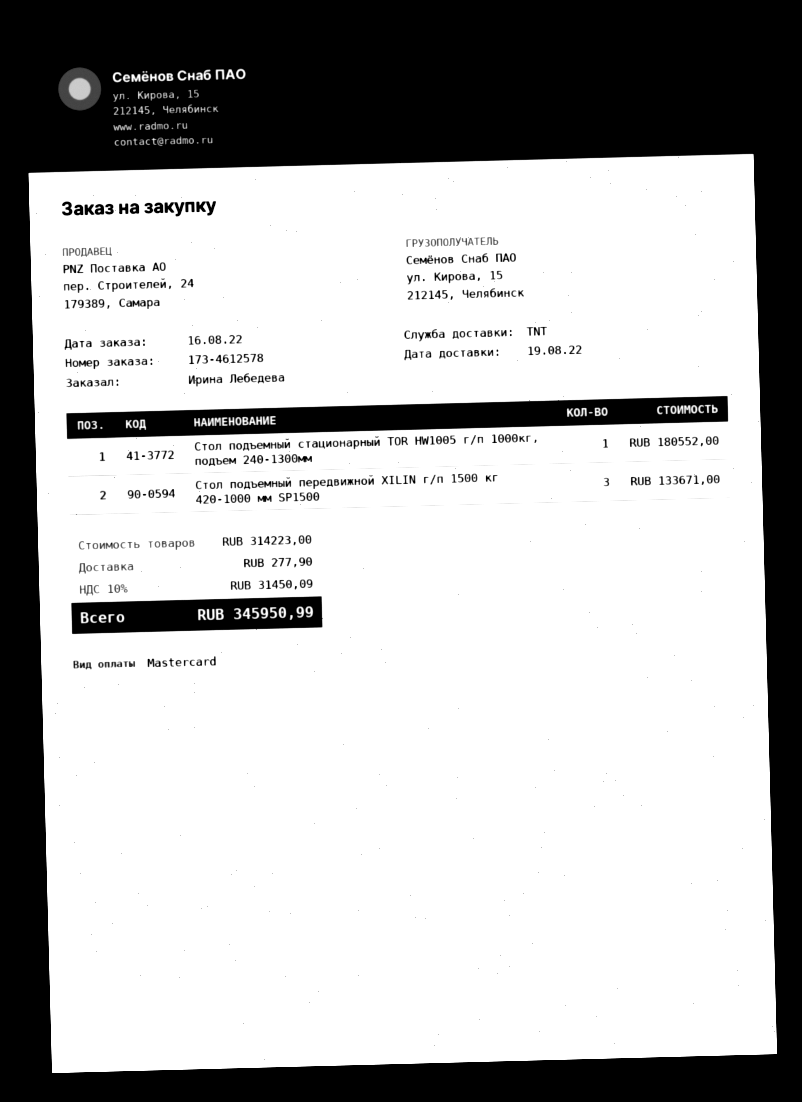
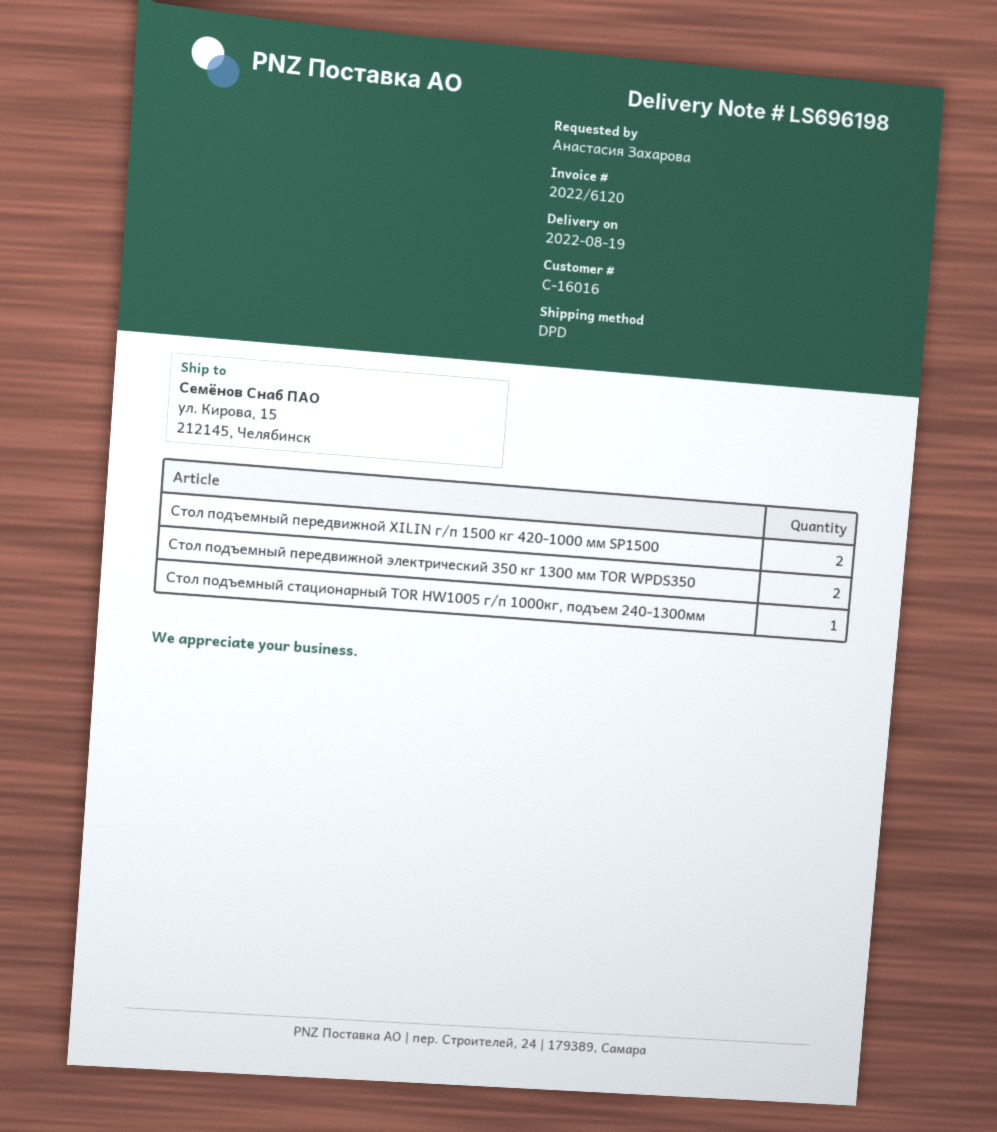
ordered by: Ирина Лебедева -> Анастасия Захарова
shipping method: TNT -> DPD
Стол подъемный передвижной XILIN г/п 1500 кг 420-1000 мм SP1500: 3 -> 2
Стол подъемный передвижной электрический 350 кг 1300 мм TOR WPDS350: none -> 2

